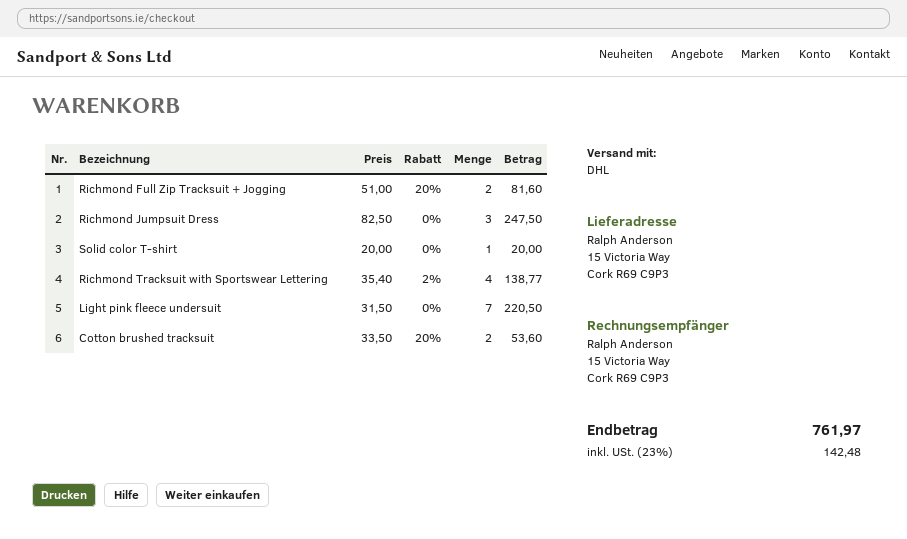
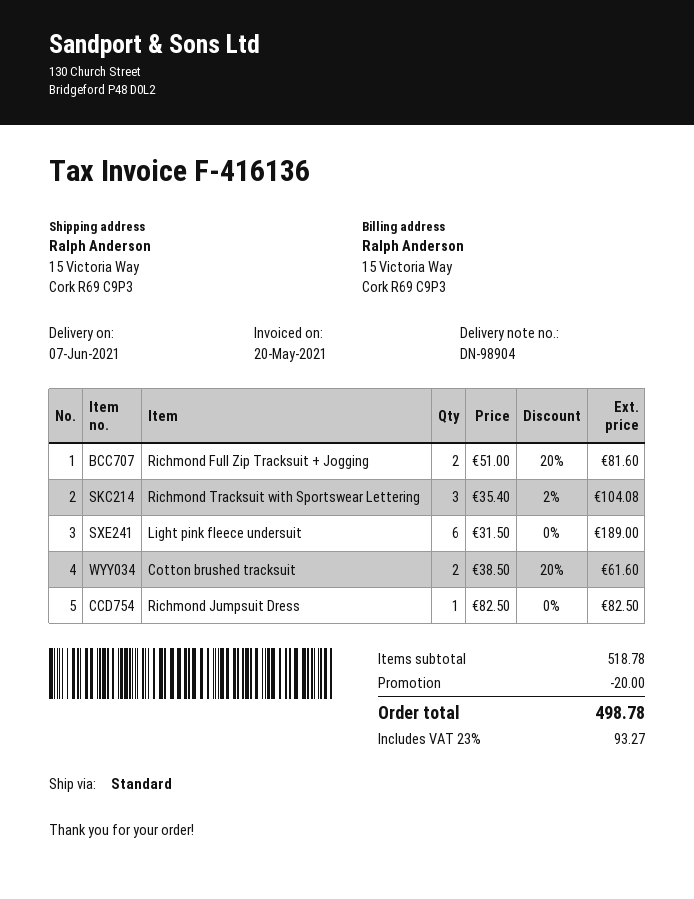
shipping method: DHL -> standard
Richmond Jumpsuit Dress: 3 x 82.50 = 247.50 -> 1 x 82.50 = 82.50
Solid color T-shirt: 1 x 20.00 = 20.00 -> none
Richmond Tracksuit with Sportswear Lettering: 4 x 35.40 - 2% = 138.77 -> 3 x 35.40 - 2% = 104.08
Light pink fleece undersuit: 7 x 31.50 = 220.50 -> 6 x 31.50 = 189.00
Cotton brushed tracksuit: 2 x 33.50 - 20% = 53.60 -> 2 x 38.50 - 20% = 61.60
discount: none -> 20.00
tax: 23% = 142.48 -> 23% = 93.27
total: 761.97 -> 498.78

